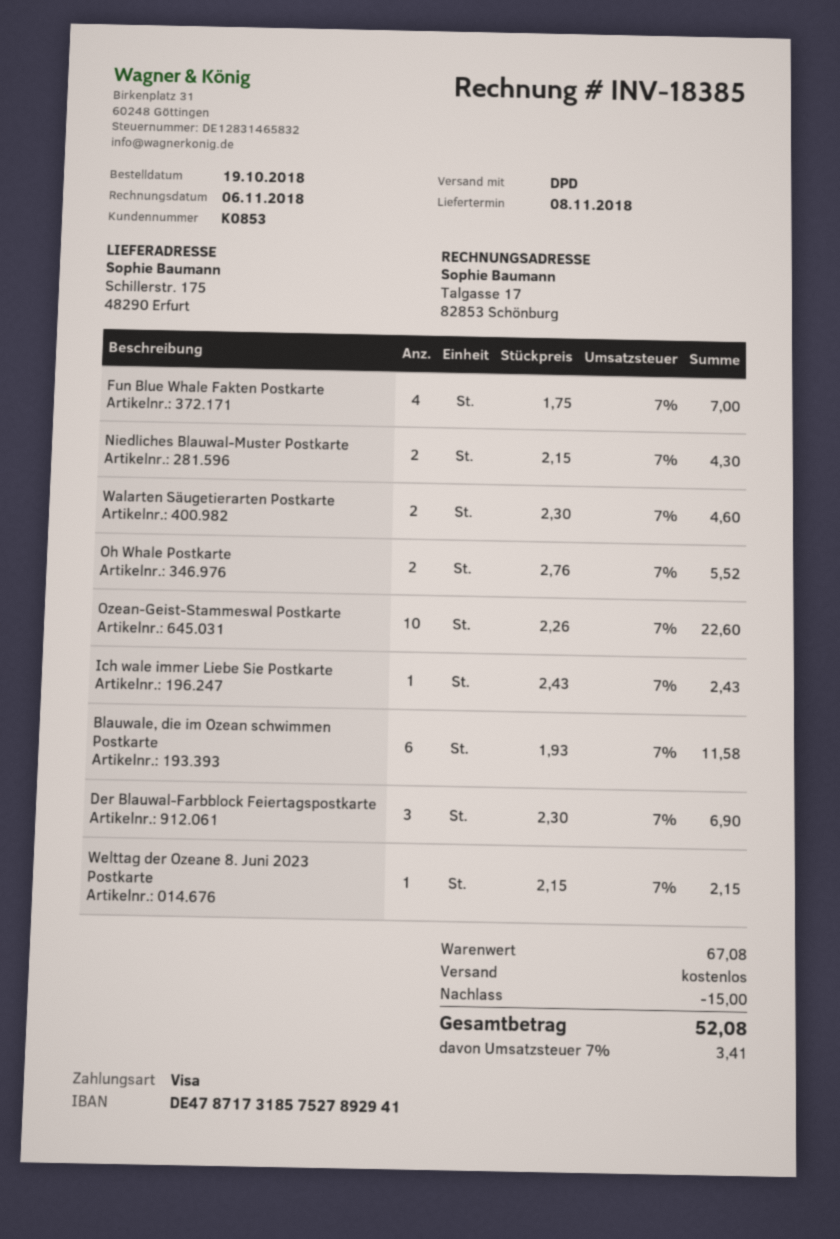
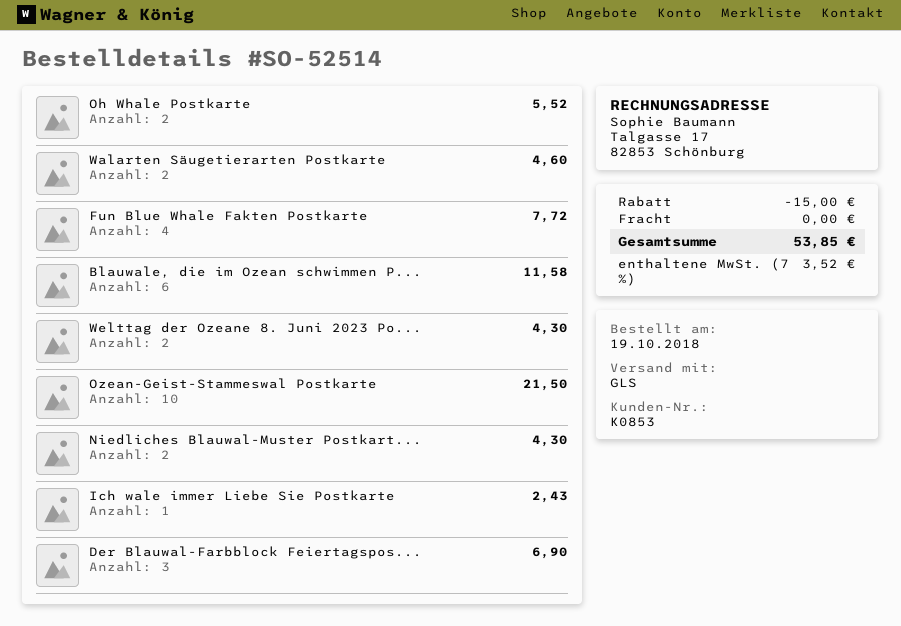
shipping method: DPD -> GLS
Fun Blue Whale Fakten Postkarte: 4 for 7.00 -> 4 for 7.72
Ozean-Geist-Stammeswal Postkarte: 10 for 22.60 -> 10 for 21.50
Welttag der Ozeane 8. Juni 2023 Postkarte: 1 for 2.15 -> 2 for 4.30
tax: 7% = 3.41 -> 7% = 3.52
total: 52.08 -> 53.85

